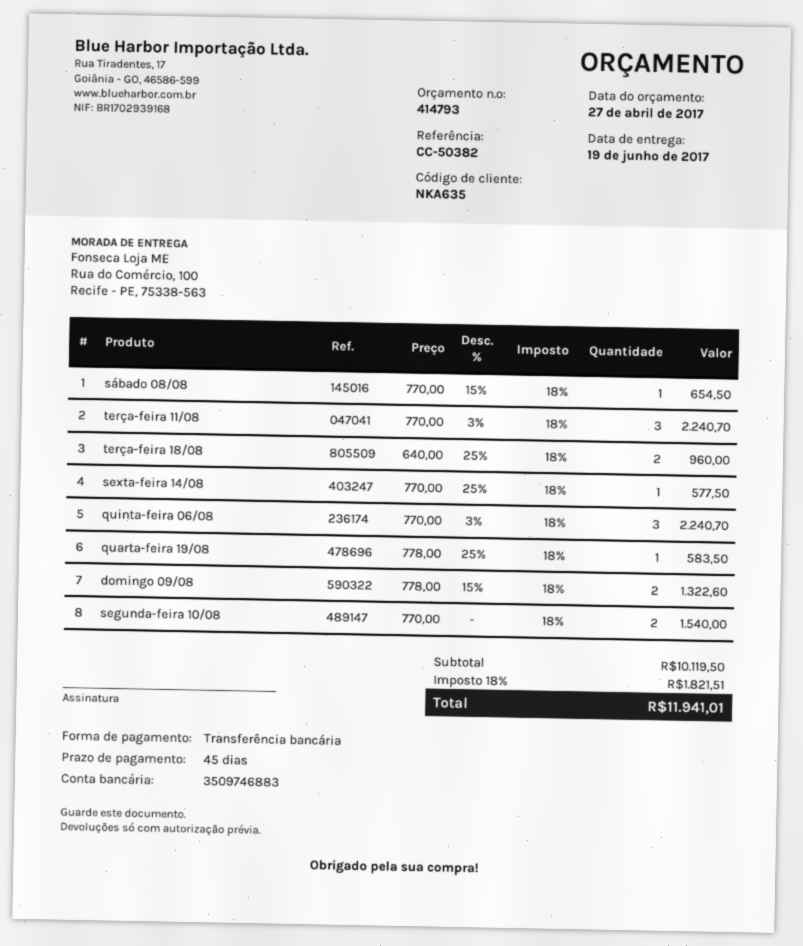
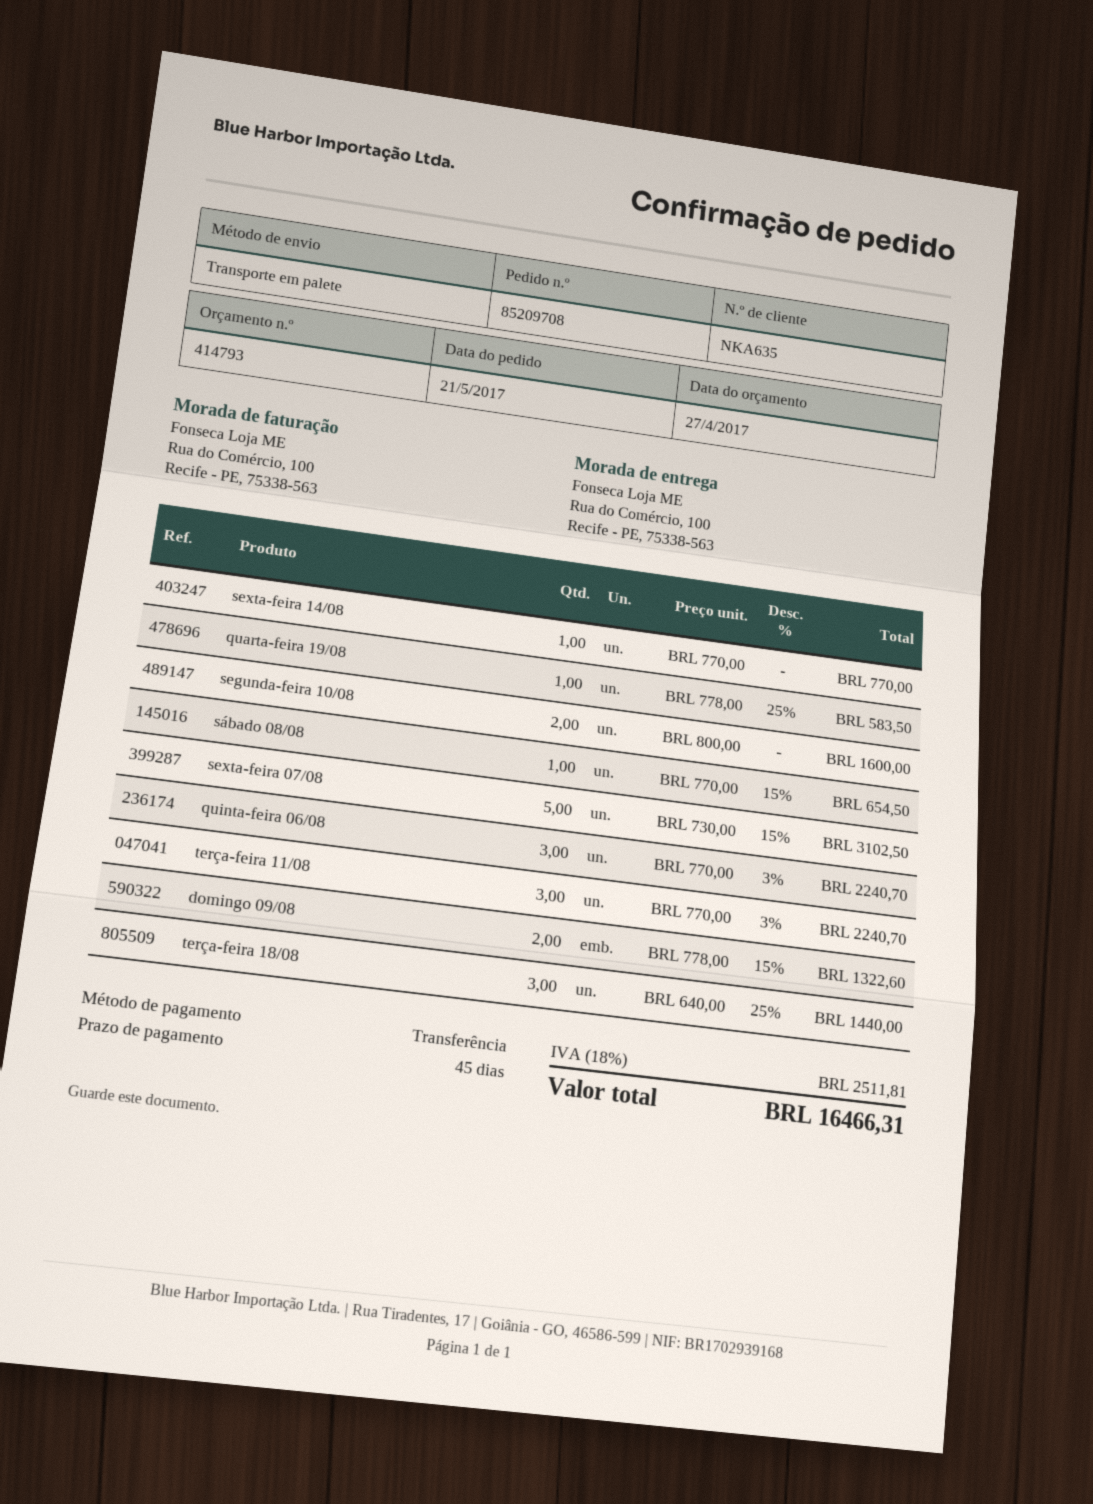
terça-feira 18/08: 2 x 640.00 - 25% = 960.00 -> 3 x 640.00 - 25% = 1440.00
sexta-feira 14/08: 1 x 770.00 - 25% = 577.50 -> 1 x 770.00 = 770.00
segunda-feira 10/08: 2 x 770.00 = 1540.00 -> 2 x 800.00 = 1600.00
sexta-feira 07/08: none -> 5 x 730.00 - 15% = 3102.50
tax: 18% = 1821.51 -> 18% = 2511.81
total: 11941.01 -> 16466.31

